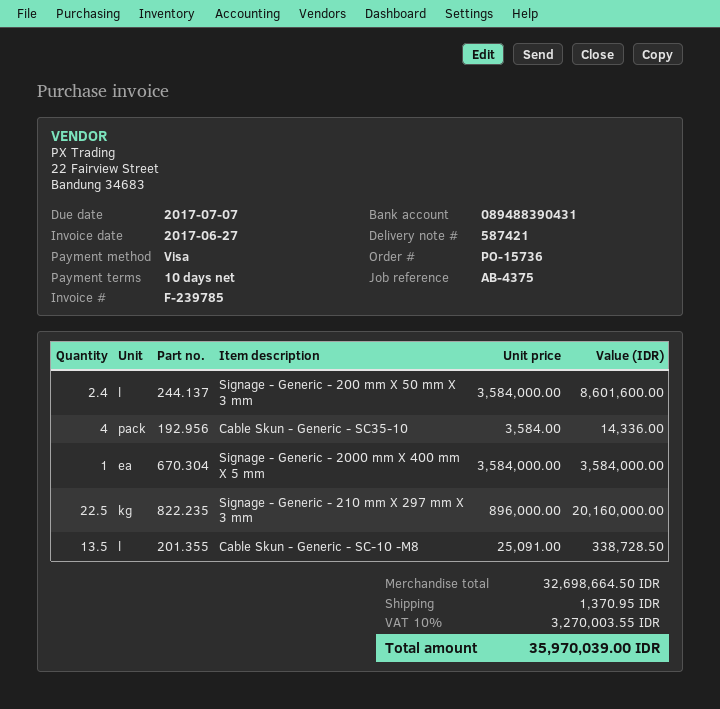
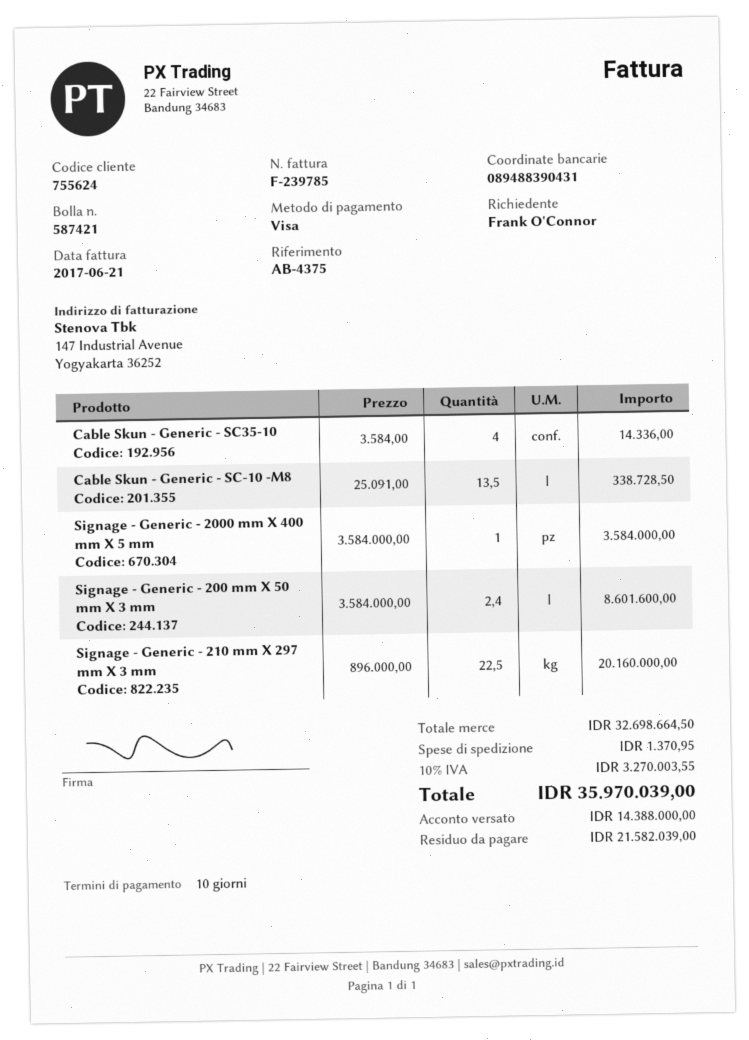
invoice date: 2017-06-27 -> 2017-06-21

